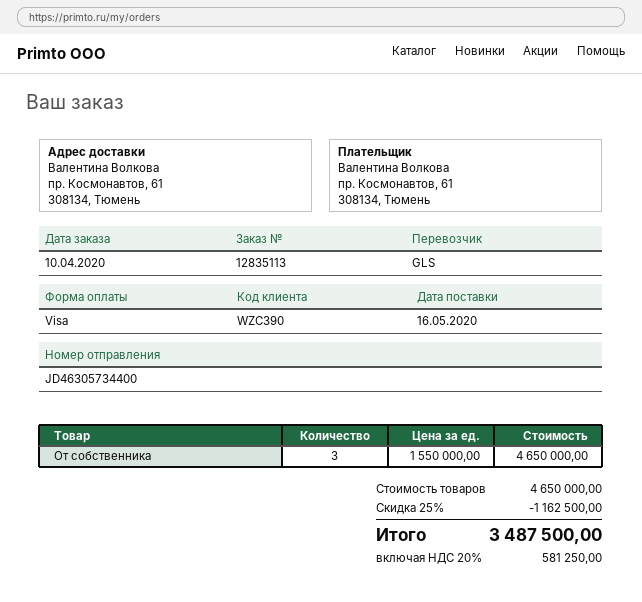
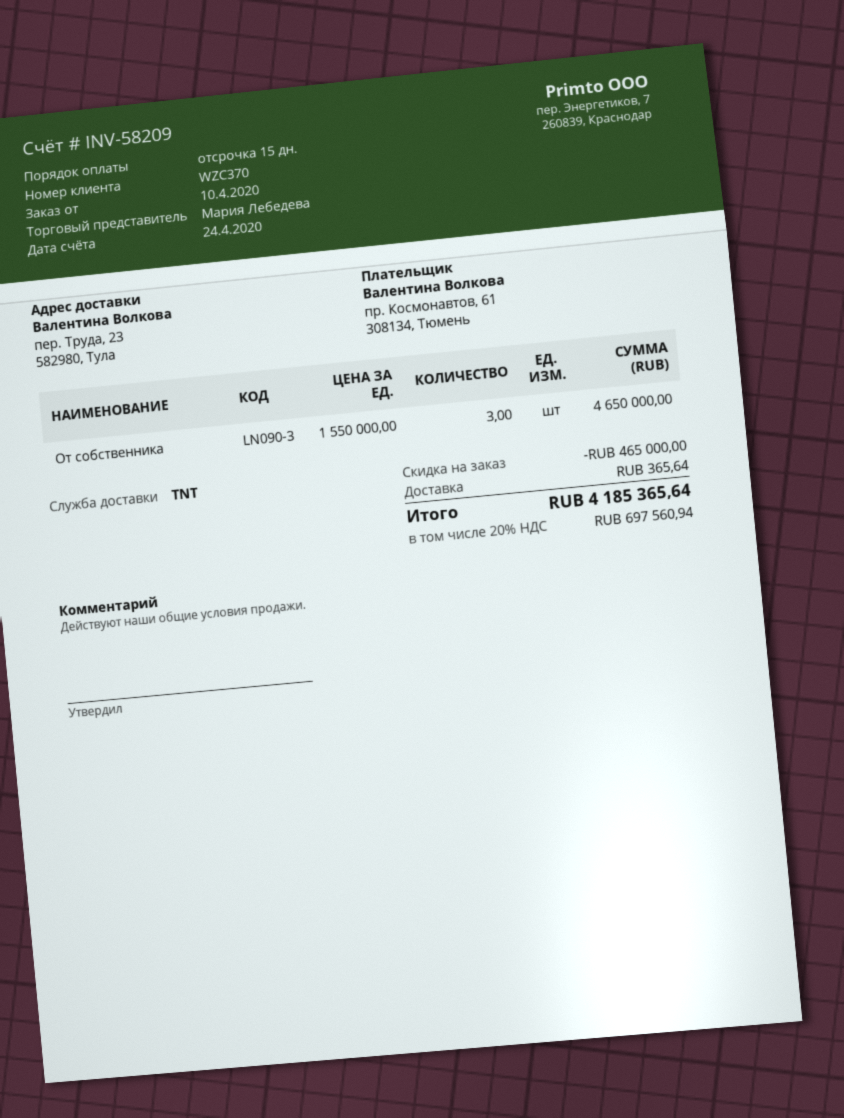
customer number: WZC390 -> WZC370
shipping method: GLS -> TNT
ship to: пр. Космонавтов, 61, 308134, Тюмень -> пер. Труда, 23, 582980, Тула
discount: 1162500.00 -> 465000.00
shipping: none -> 365.64
tax: 20% = 581250.00 -> 20% = 697560.94
total: 3487500.00 -> 4185365.64

